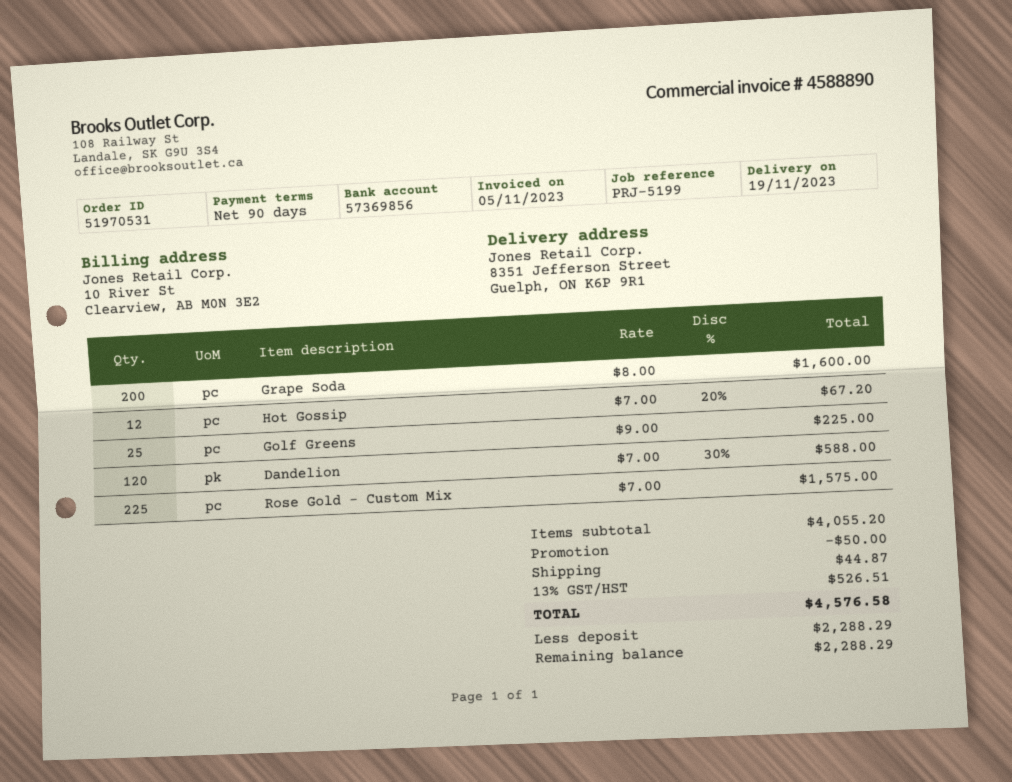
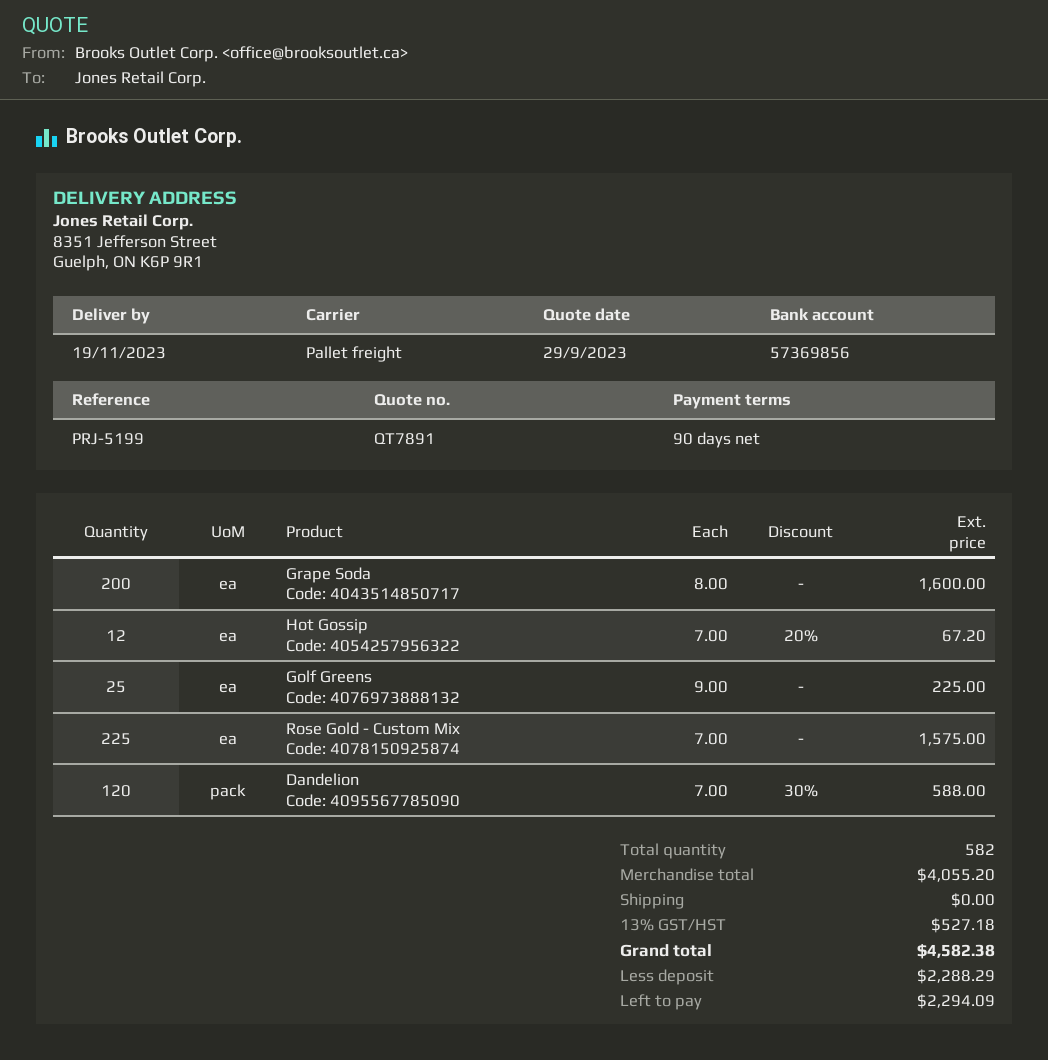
discount: 50.00 -> none
shipping: 44.87 -> 0.00
tax: 13% = 526.51 -> 13% = 527.18
total: 4576.58 -> 4582.38
balance: 2288.29 -> 2294.09

